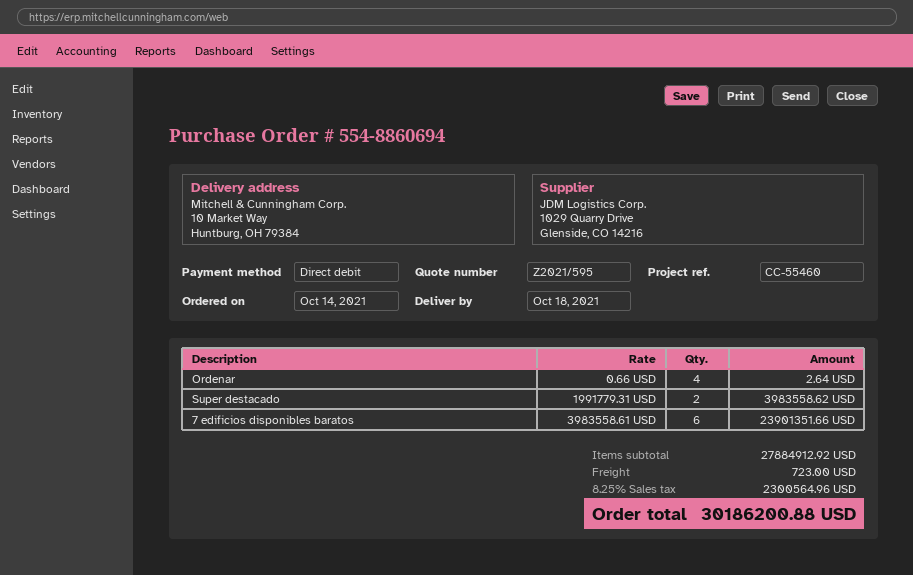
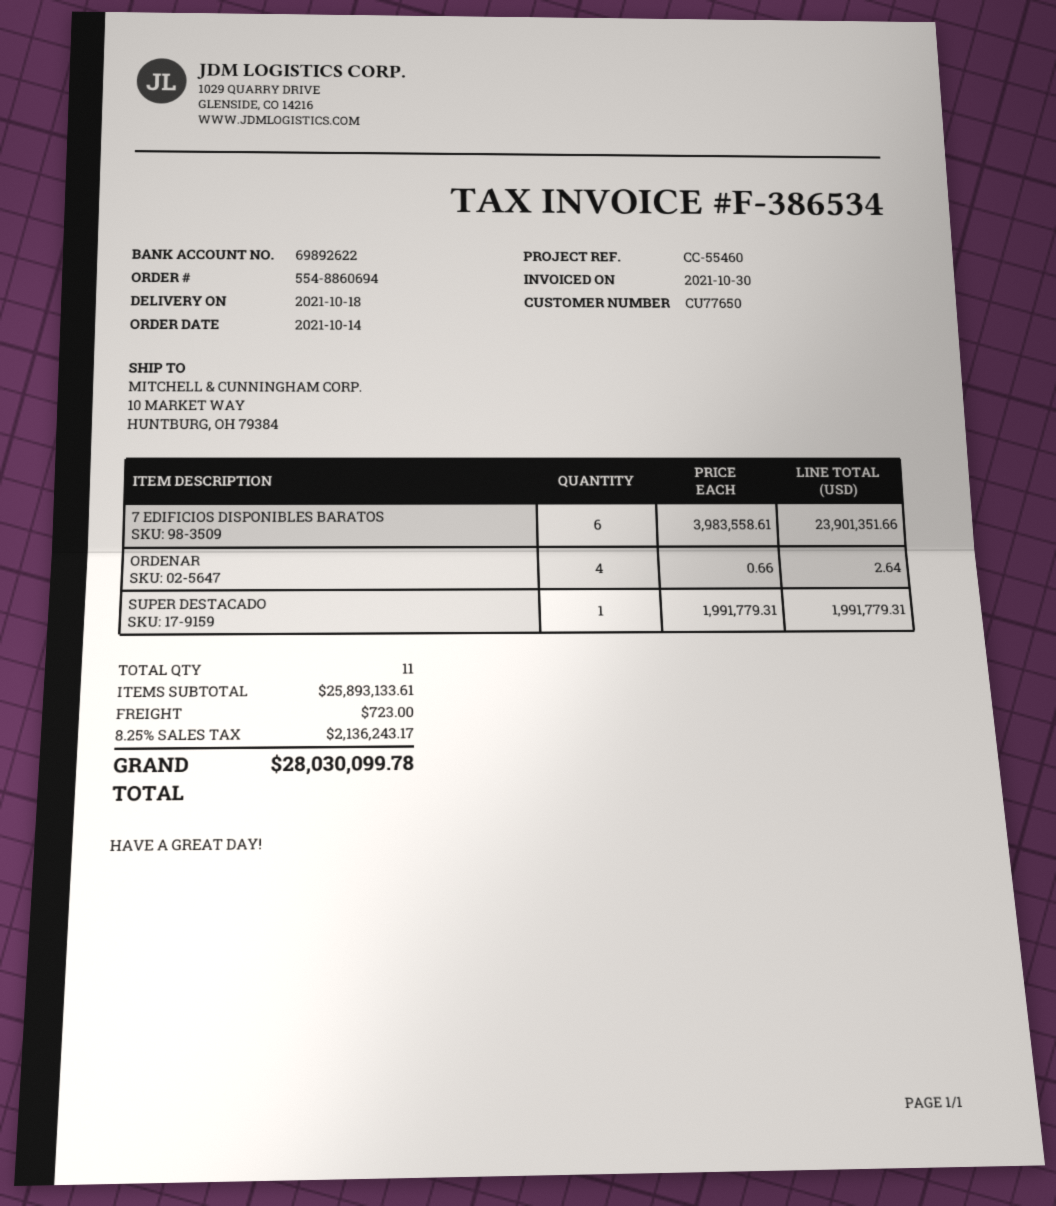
Super destacado: 2 x 1991779.31 = 3983558.62 -> 1 x 1991779.31 = 1991779.31
subtotal: 27884912.92 -> 25893133.61
tax: 8.25% = 2300564.96 -> 8.25% = 2136243.17
total: 30186200.88 -> 28030099.78

